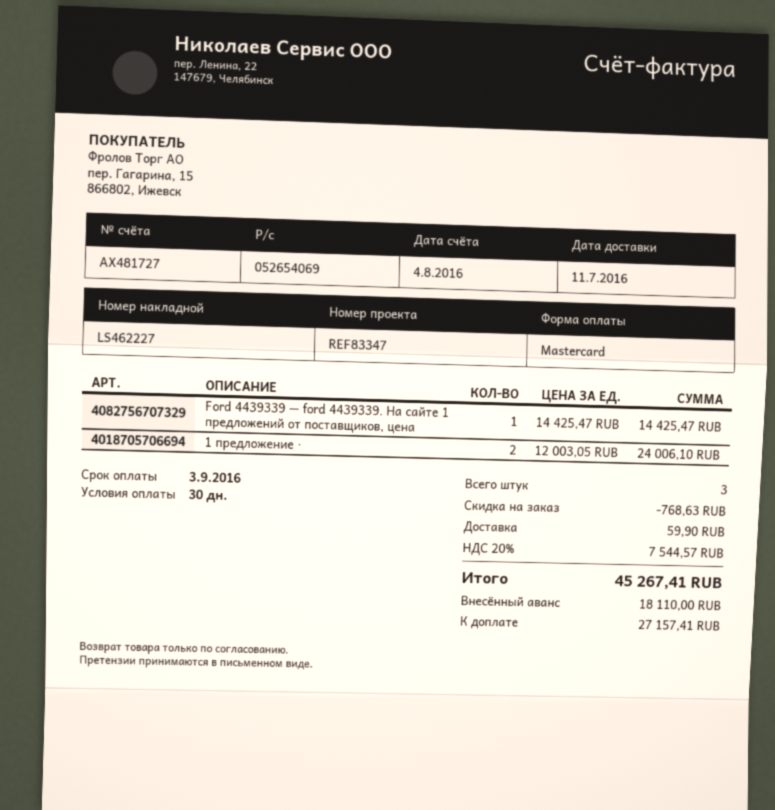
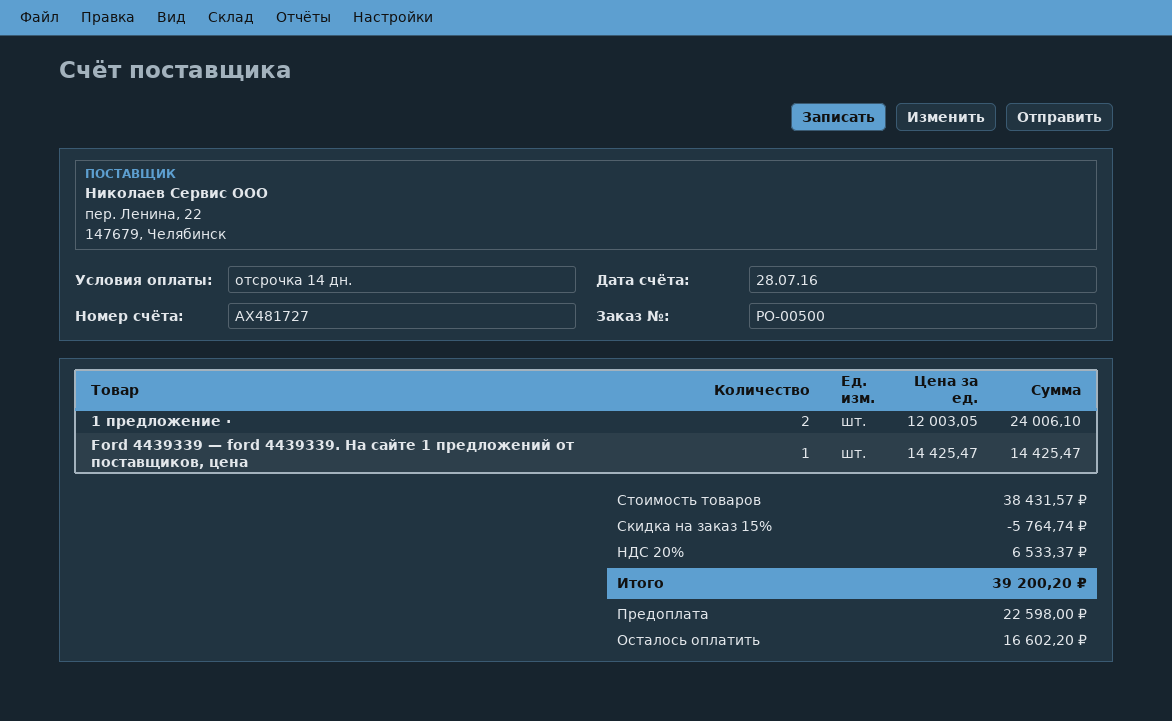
invoice date: 2016-08-04 -> 2016-07-28
payment terms: 30 days -> 14 days
discount: 768.63 -> 5764.74
shipping: 59.90 -> none
tax: 20% = 7544.57 -> 20% = 6533.37
total: 45267.41 -> 39200.20
deposit: 18110.00 -> 22598.00
balance: 27157.41 -> 16602.20

